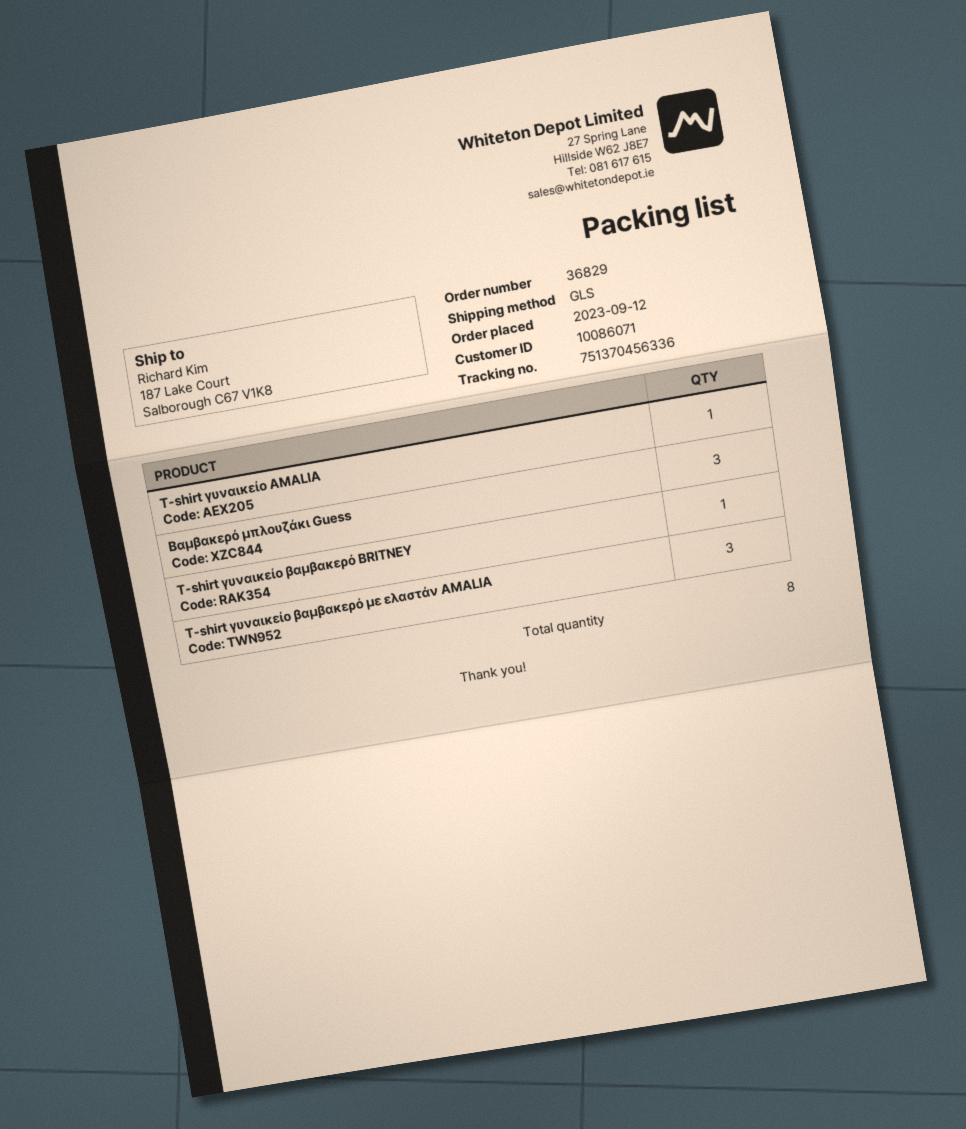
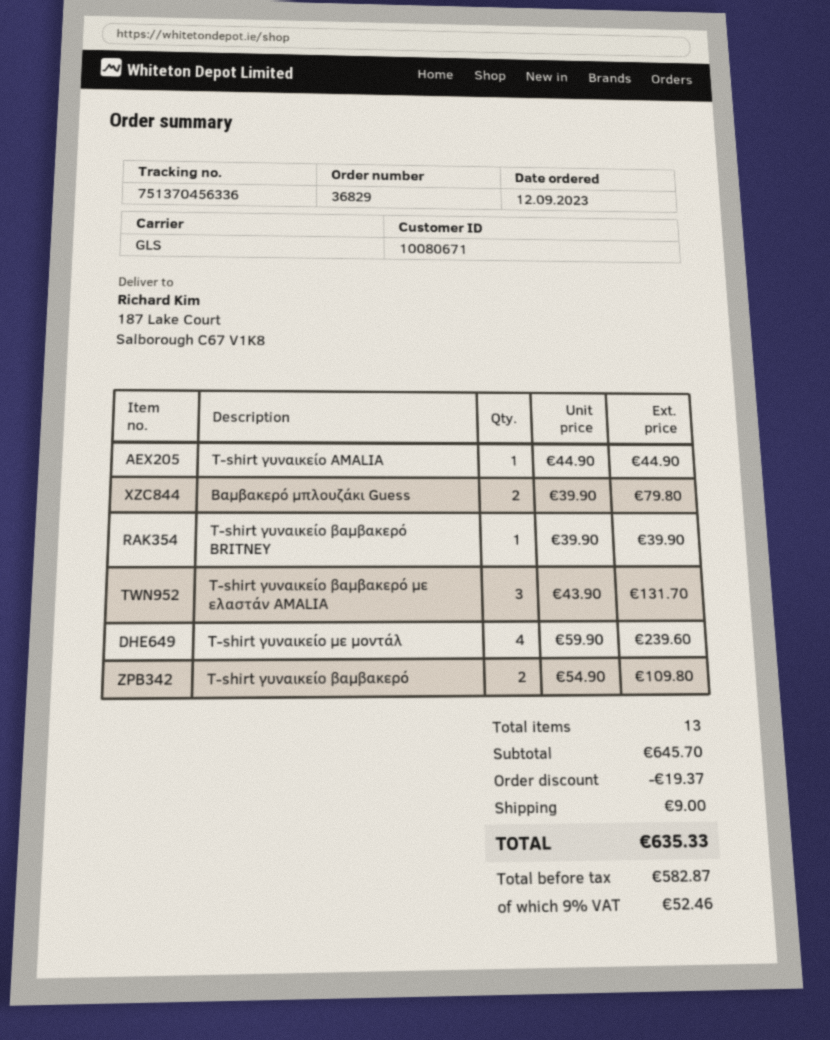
customer number: 10086071 -> 10080671
Βαμβακερό μπλουζάκι Guess: 3 -> 2
T-shirt γυναικείο με μοντάλ: none -> 4
T-shirt γυναικείο βαμβακερό: none -> 2
total quantity: 8 -> 13

